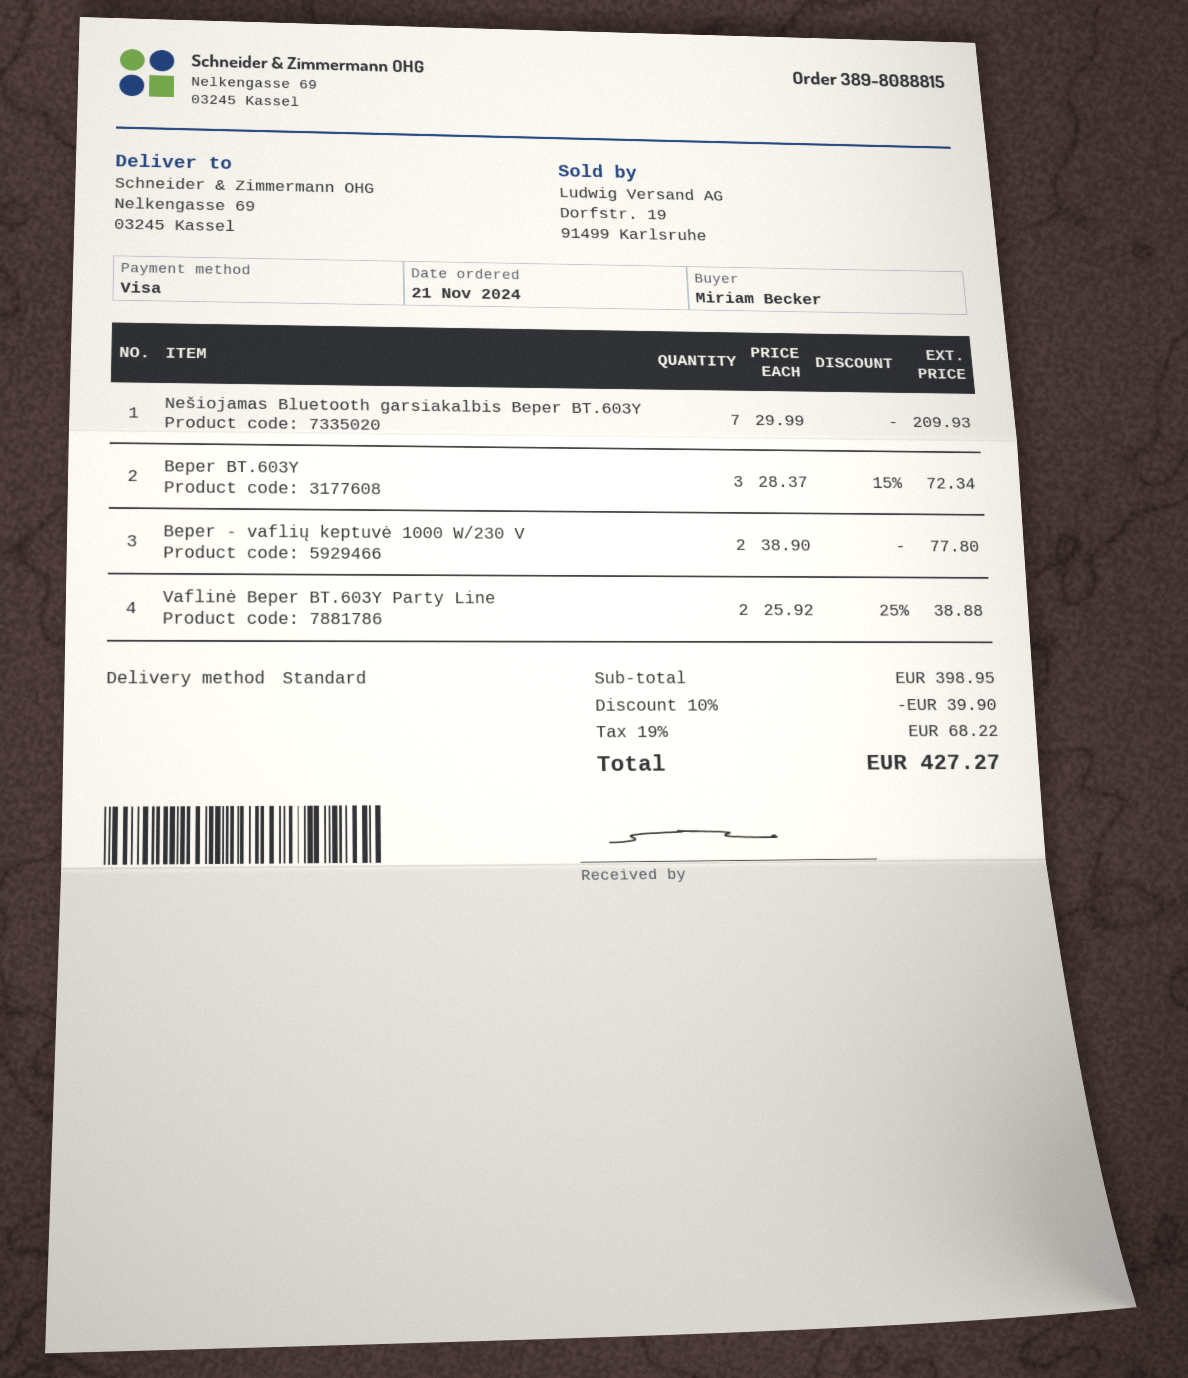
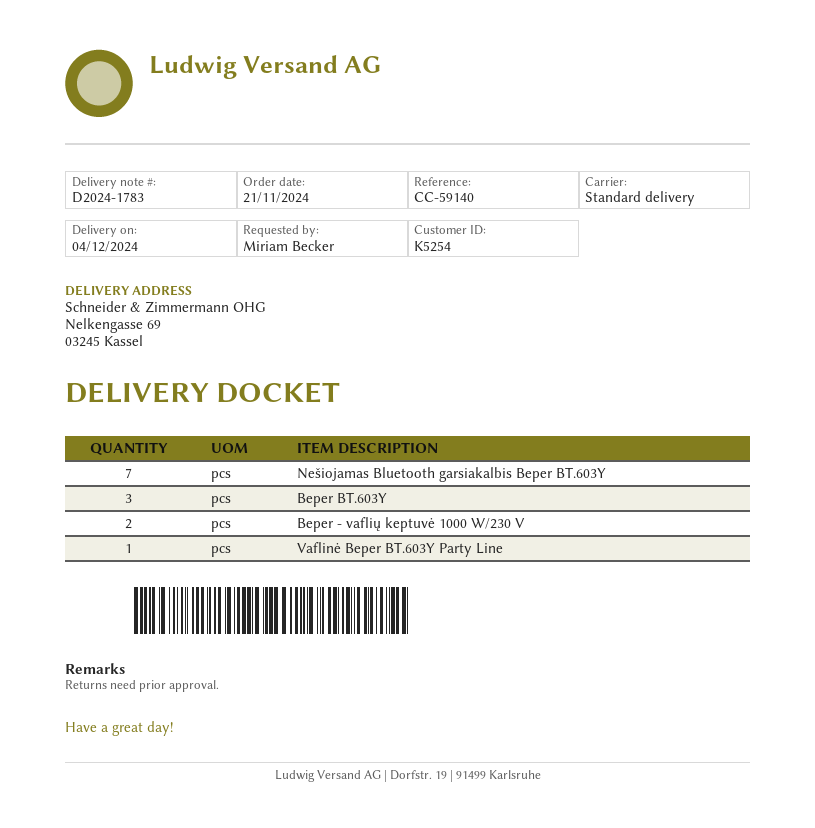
Vaflinė Beper BT.603Y Party Line: 2 -> 1

